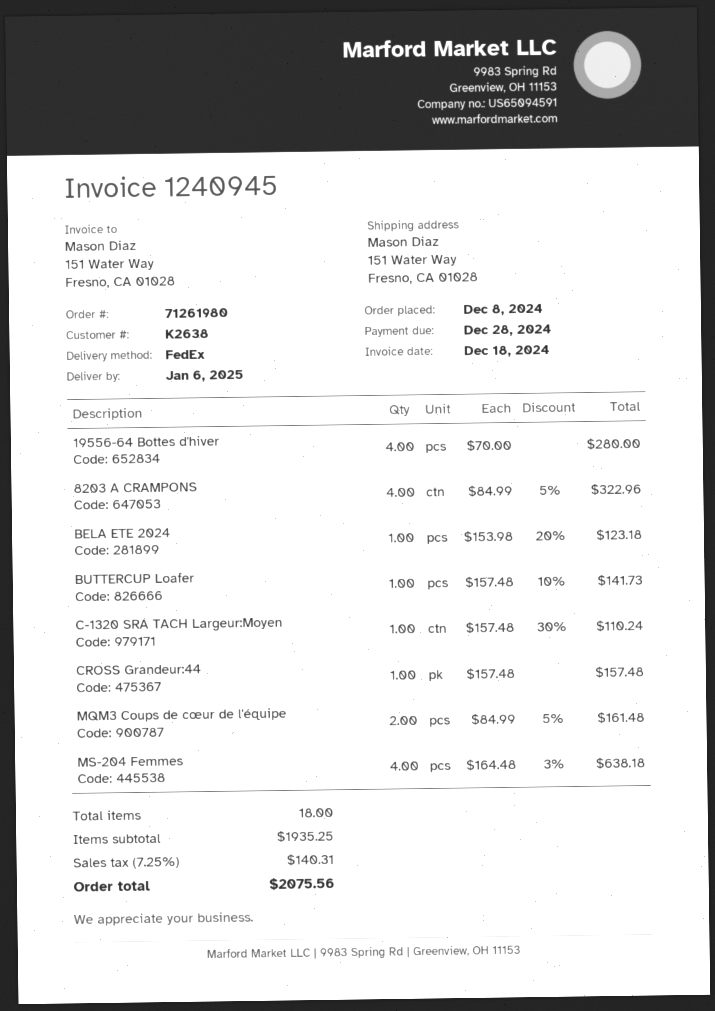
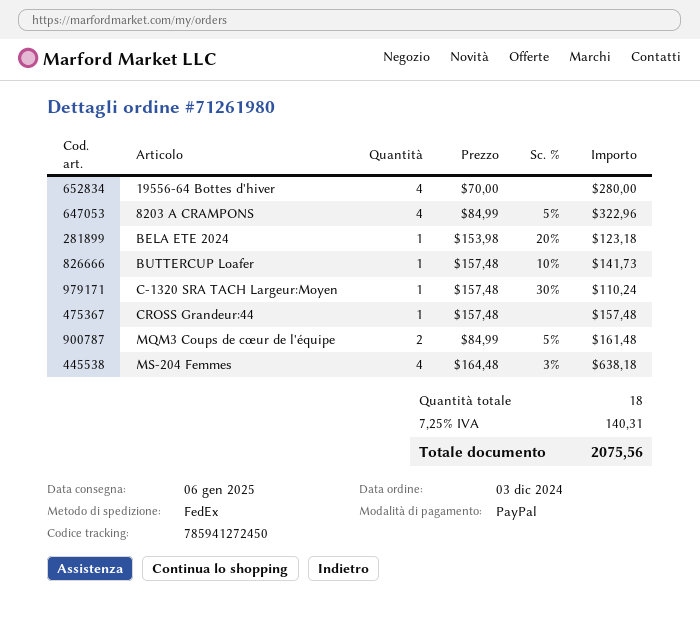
order date: 2024-12-08 -> 2024-12-03

